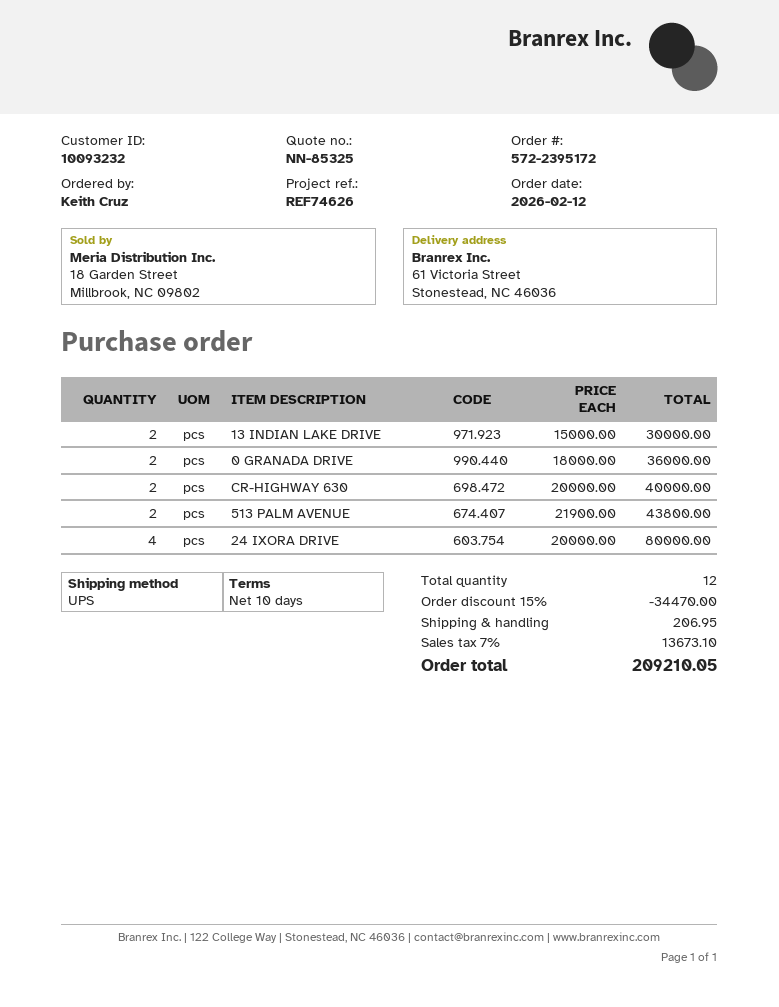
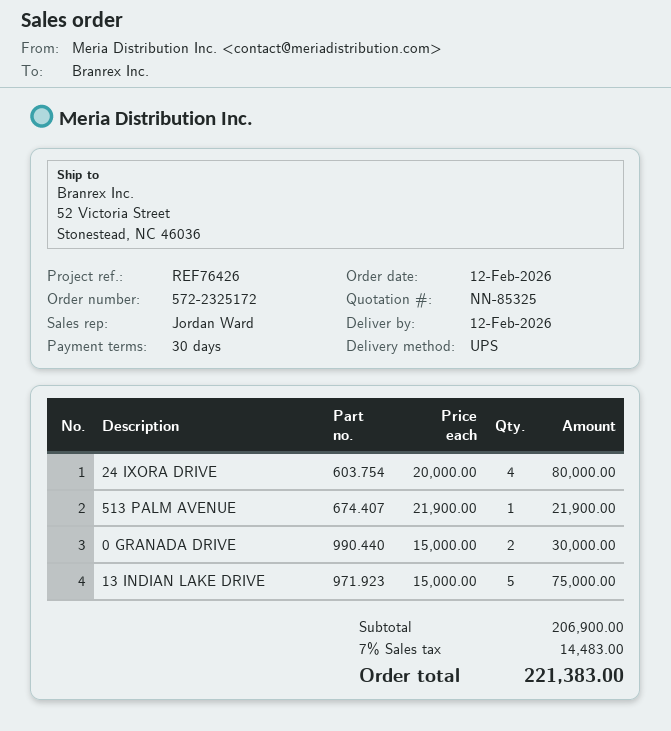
order number: 572-2395172 -> 572-2325172
payment terms: 10 days -> 30 days
reference: REF74626 -> REF76426
ship to: 61 Victoria Street, Stonestead, NC 46036 -> 52 Victoria Street, Stonestead, NC 46036
13 INDIAN LAKE DRIVE: 2 x 15000.00 = 30000.00 -> 5 x 15000.00 = 75000.00
0 GRANADA DRIVE: 2 x 18000.00 = 36000.00 -> 2 x 15000.00 = 30000.00
CR-HIGHWAY 630: 2 x 20000.00 = 40000.00 -> none
513 PALM AVENUE: 2 x 21900.00 = 43800.00 -> 1 x 21900.00 = 21900.00
discount: 15% = 34470.00 -> none
shipping: 206.95 -> none
tax: 7% = 13673.10 -> 7% = 14483.00
total: 209210.05 -> 221383.00

